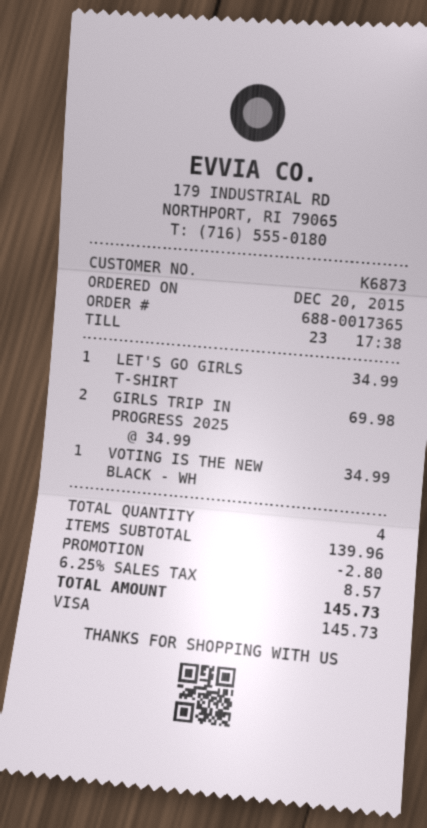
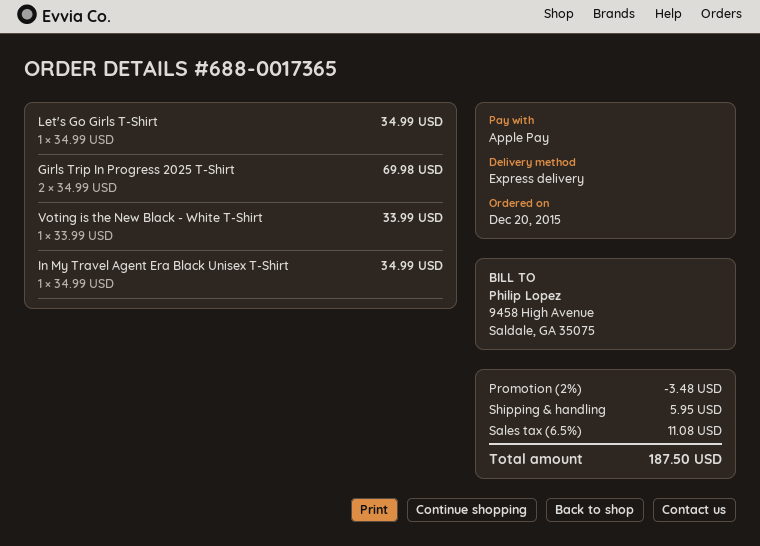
payment method: Visa -> Apple Pay
VOTING IS THE NEW BLACK - WH: 1 x 34.99 = 34.99 -> 1 x 33.99 = 33.99
In My Travel Agent Era Black Unisex T-Shirt: none -> 1 x 34.99 = 34.99
discount: 2.80 -> 3.48
shipping: none -> 5.95
tax: 6.25% = 8.57 -> 6.5% = 11.08
total: 145.73 -> 187.50

